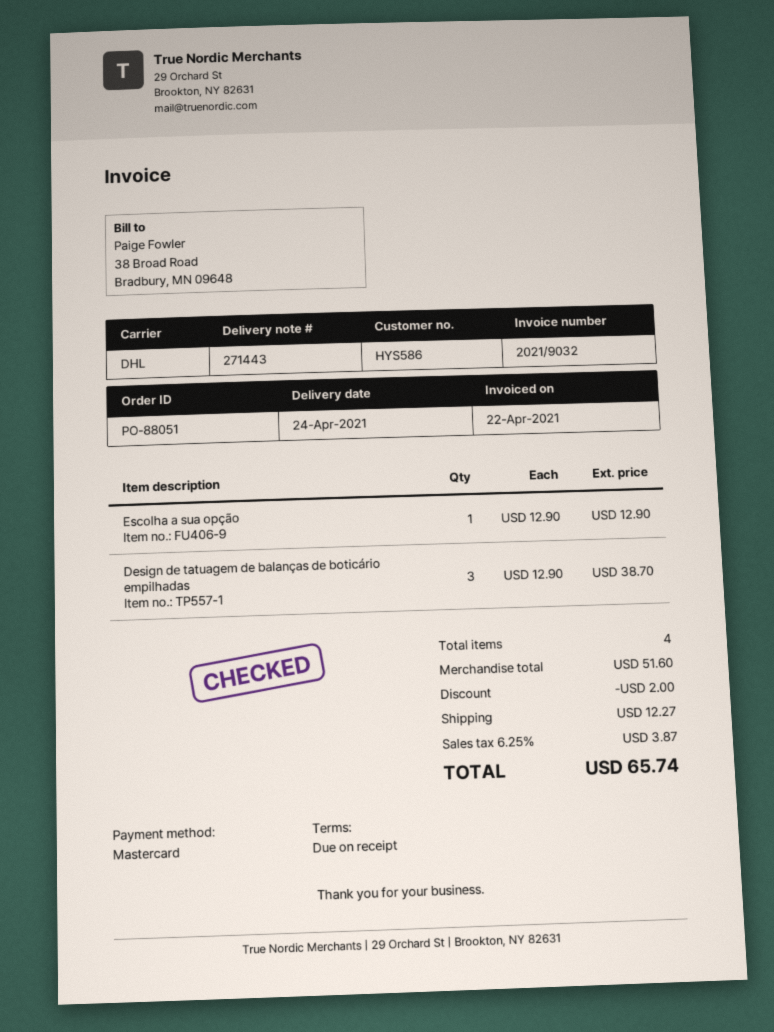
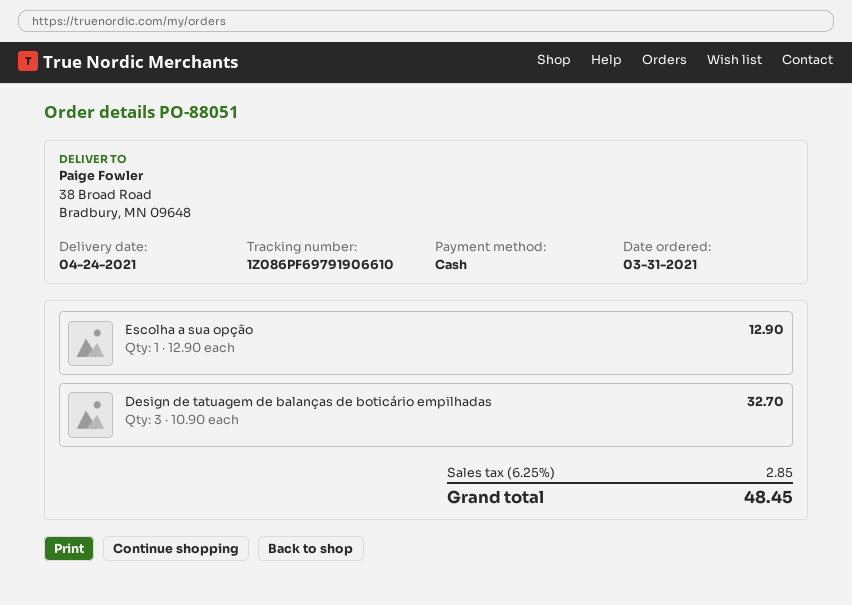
payment method: Mastercard -> cash
Design de tatuagem de balanças de boticário empilhadas: 3 x 12.90 = 38.70 -> 3 x 10.90 = 32.70
discount: 2.00 -> none
shipping: 12.27 -> none
tax: 6.25% = 3.87 -> 6.25% = 2.85
total: 65.74 -> 48.45

